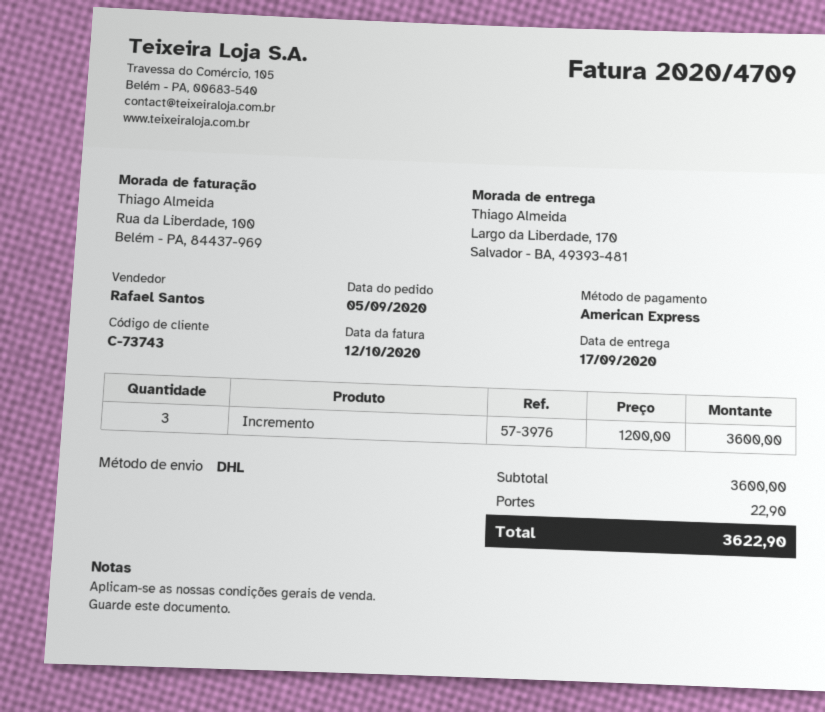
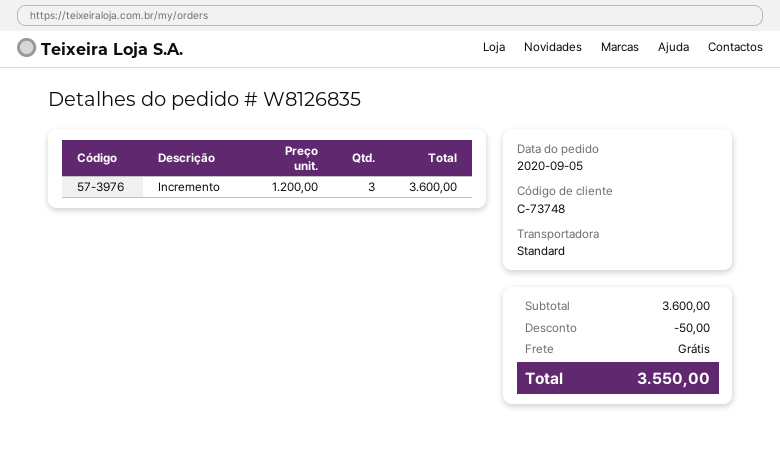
customer number: C-73743 -> C-73748
shipping method: DHL -> standard
discount: none -> 50.00
shipping: 22.90 -> 0.00
total: 3622.90 -> 3550.00

